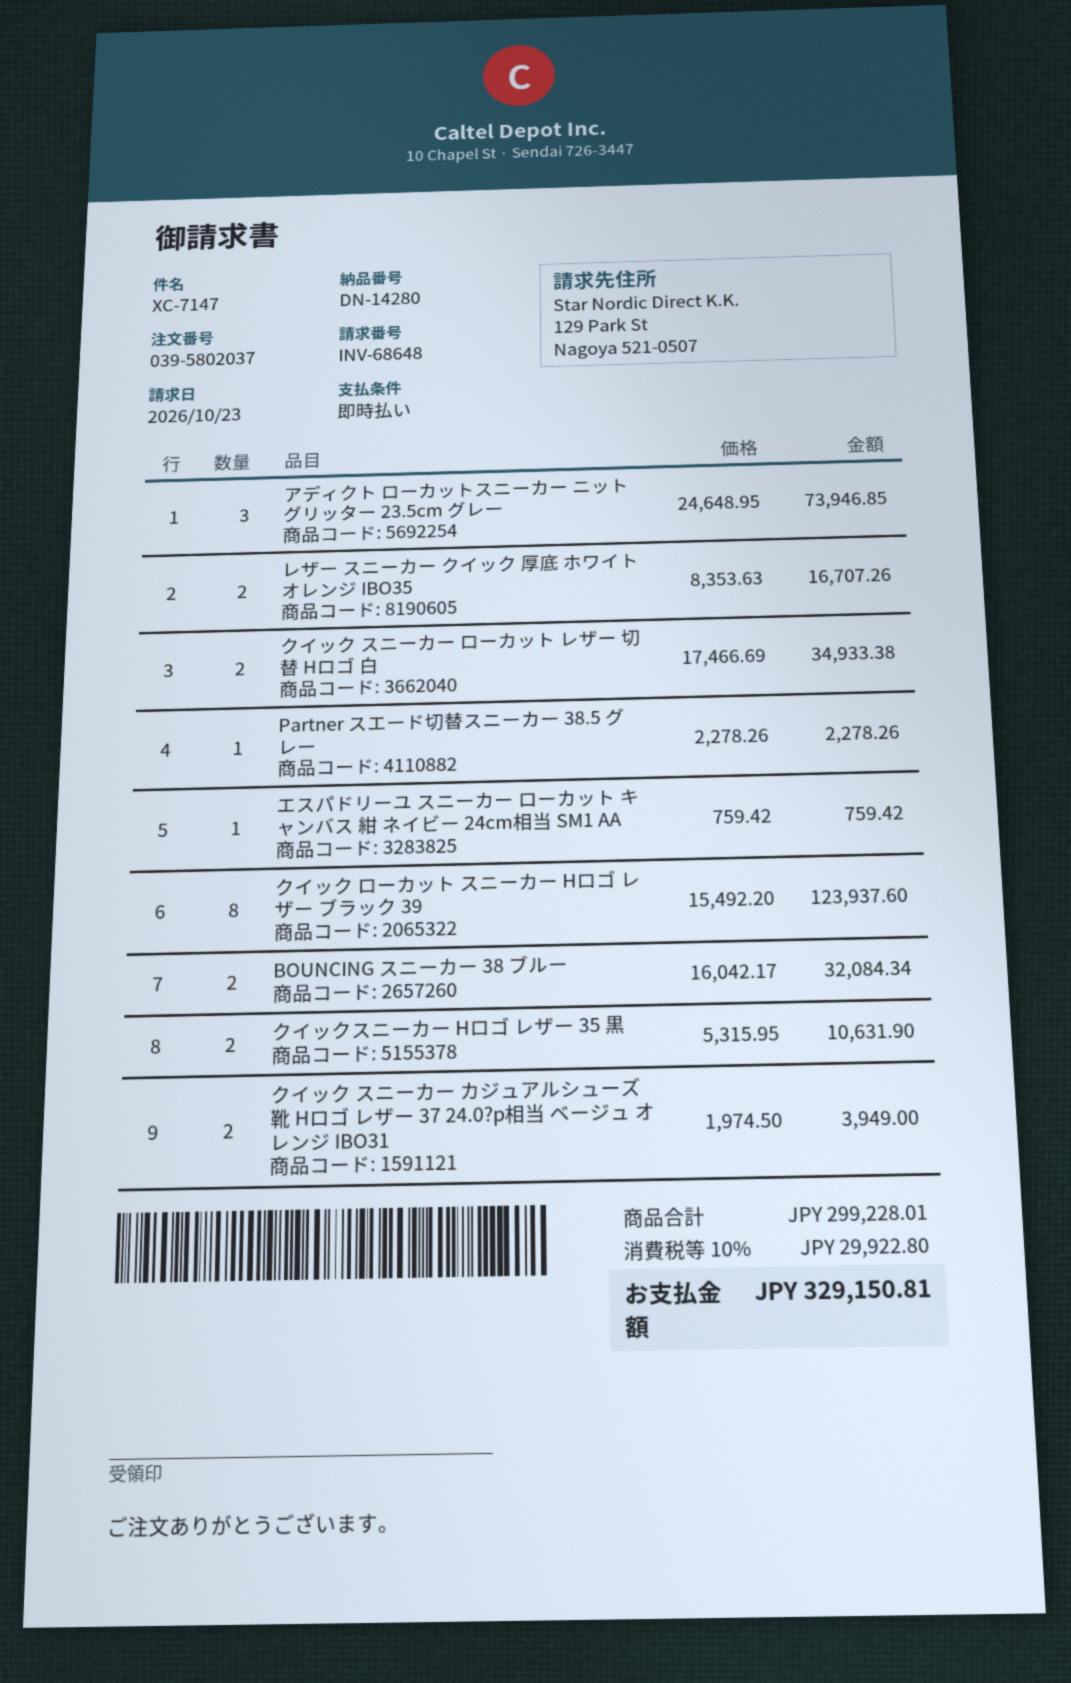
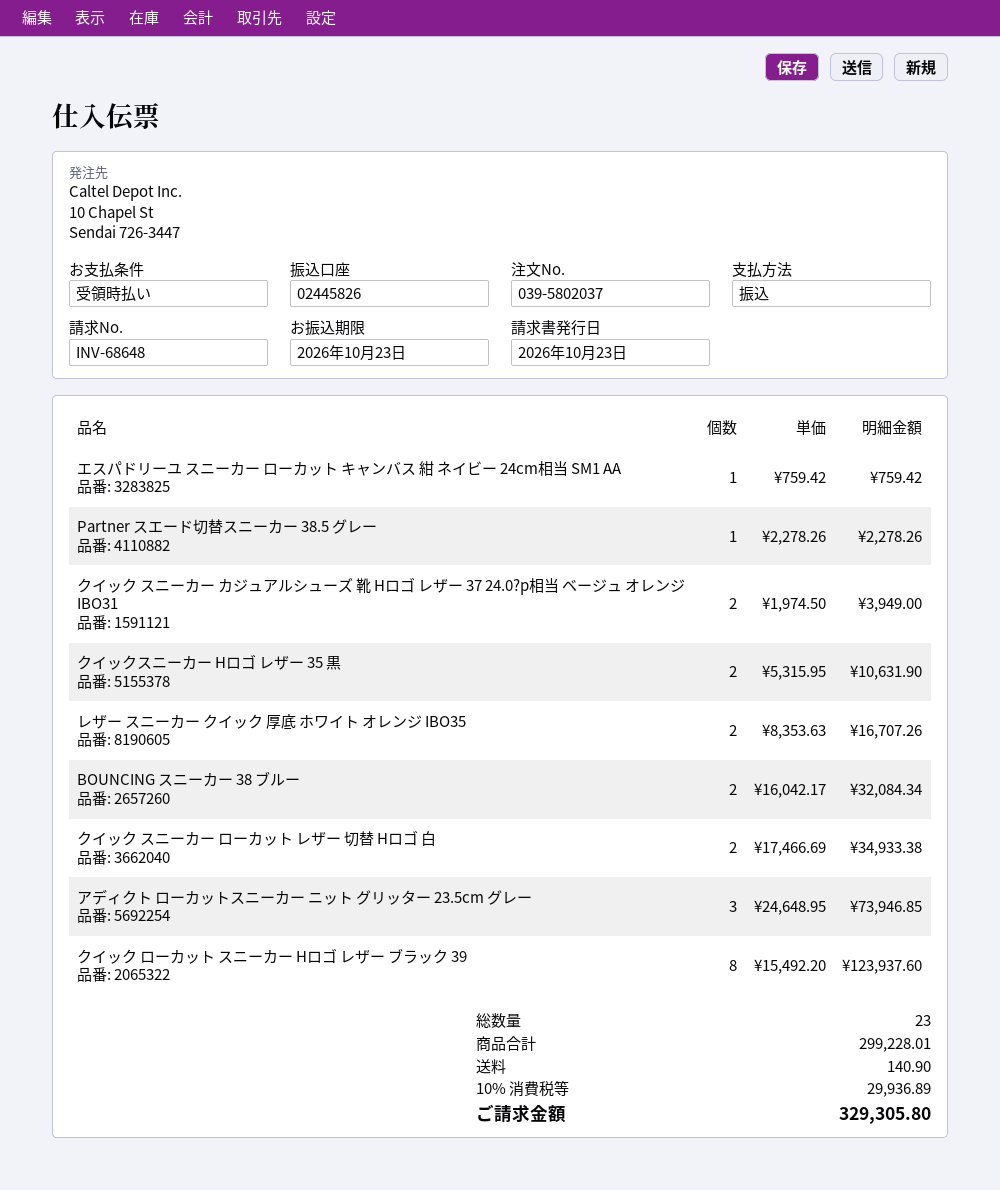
shipping: none -> 140.90
tax: 10% = 29922.80 -> 10% = 29936.89
total: 329150.81 -> 329305.80

